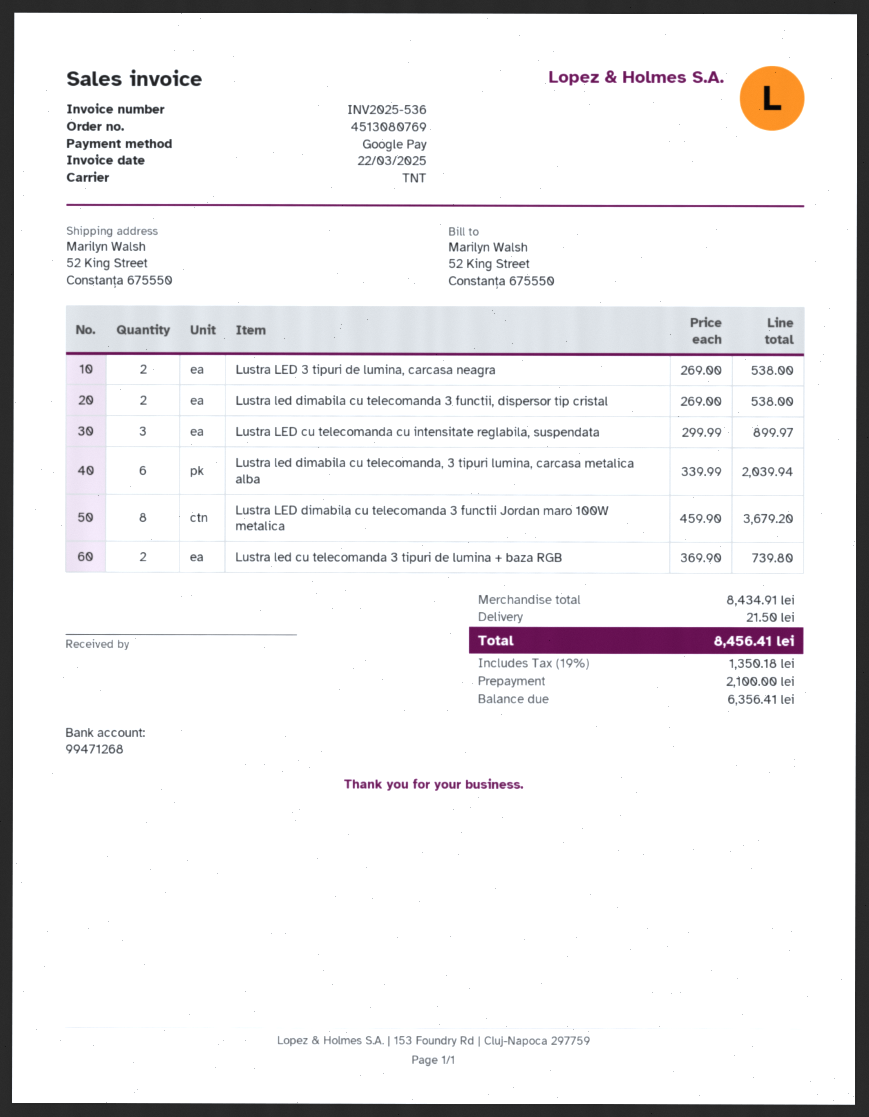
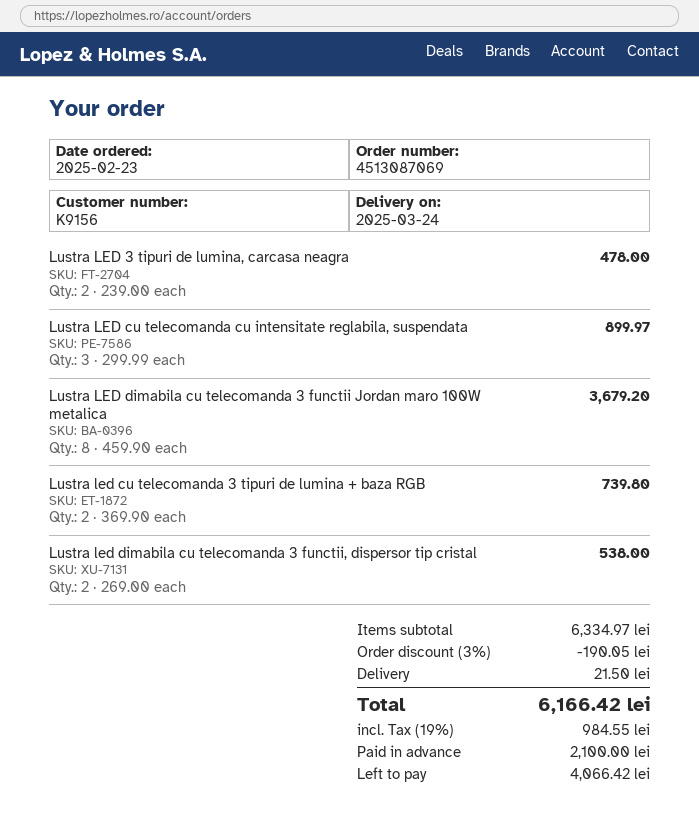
order number: 4513080769 -> 4513087069
Lustra LED 3 tipuri de lumina, carcasa neagra: 2 x 269.00 = 538.00 -> 2 x 239.00 = 478.00
Lustra led dimabila cu telecomanda, 3 tipuri lumina, carcasa metalica alba: 6 x 339.99 = 2039.94 -> none
subtotal: 8434.91 -> 6334.97
discount: none -> 3% = 190.05
tax: 19% = 1350.18 -> 19% = 984.55
total: 8456.41 -> 6166.42
balance: 6356.41 -> 4066.42

